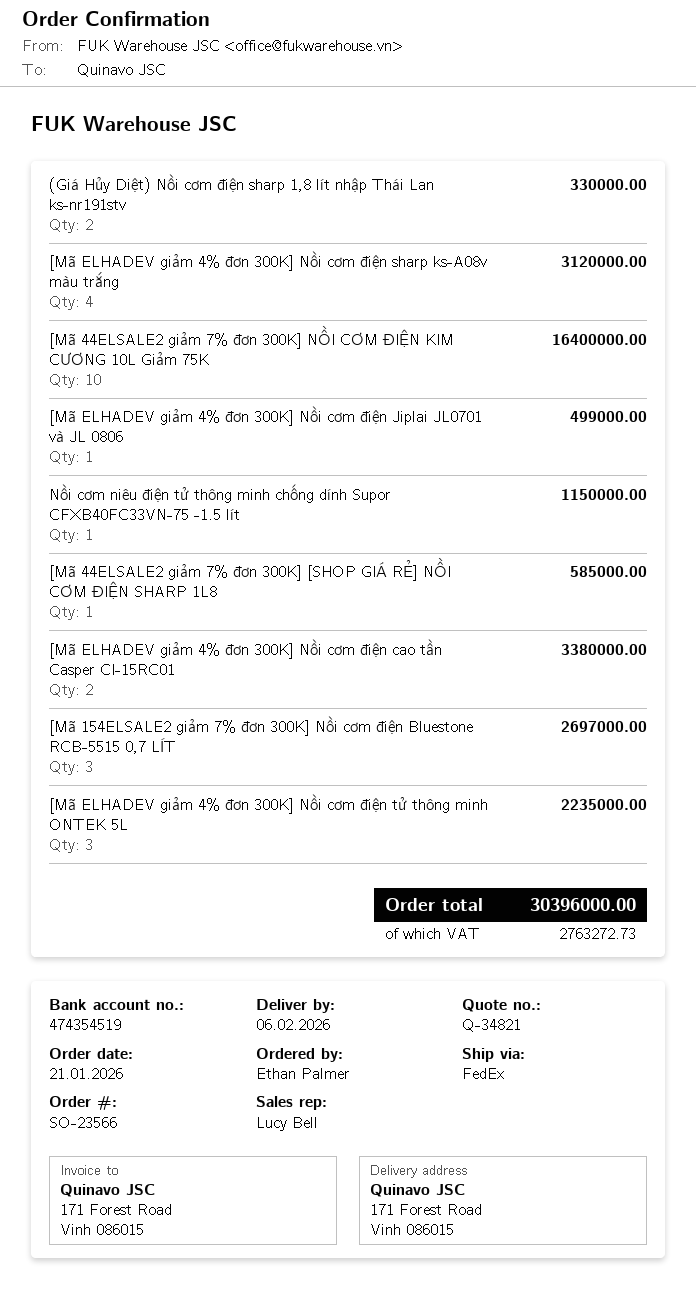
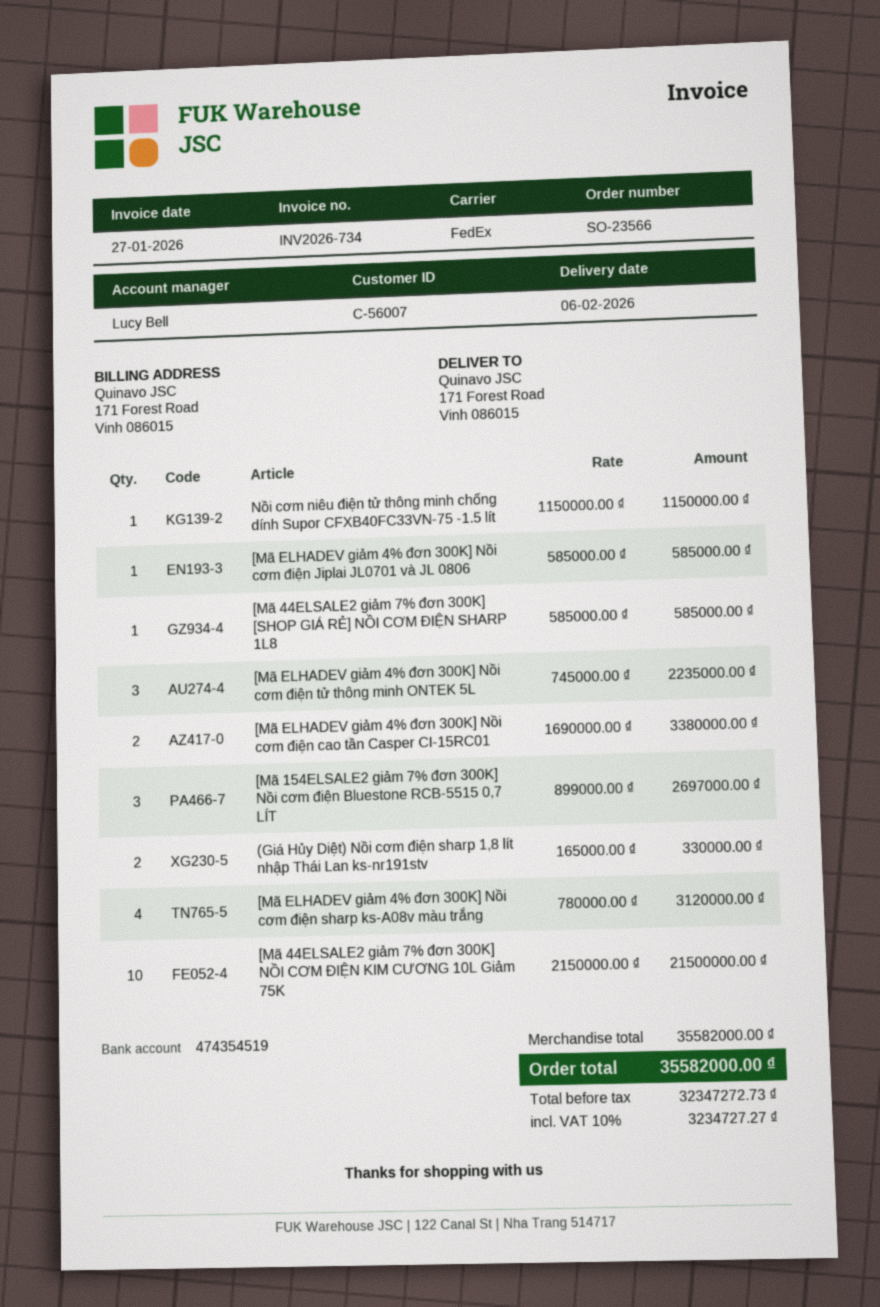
[Mã 44ELSALE2 giảm 7% đơn 300K] NỒI CƠM ĐIỆN KIM CƯƠNG 10L Giảm 75K: 10 for 16400000.00 -> 10 for 21500000.00
[Mã ELHADEV giảm 4% đơn 300K] Nồi cơm điện Jiplai JL0701 và JL 0806: 1 for 499000.00 -> 1 for 585000.00
tax: 2763272.73 -> 3234727.27
total: 30396000.00 -> 35582000.00

